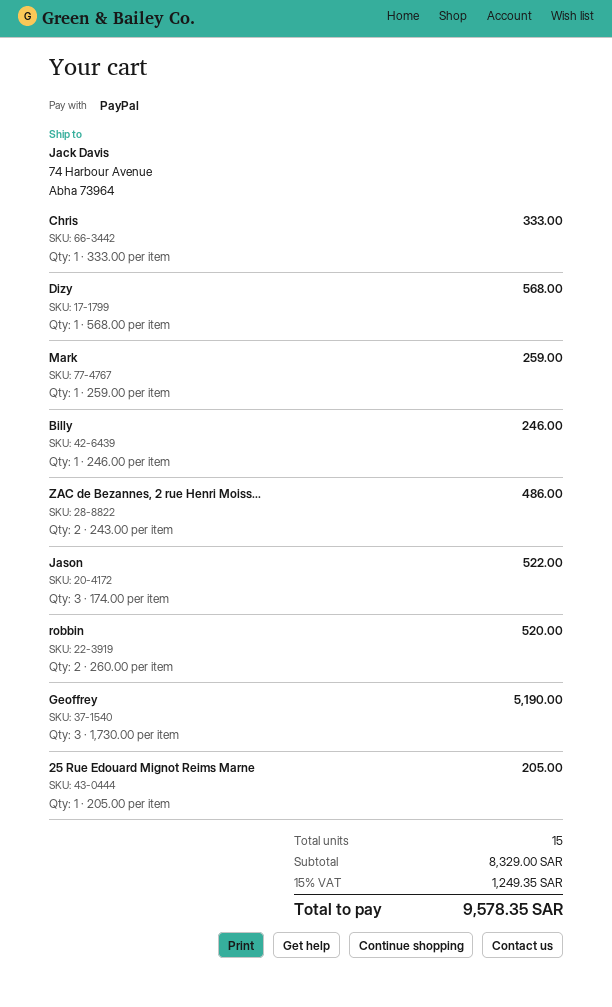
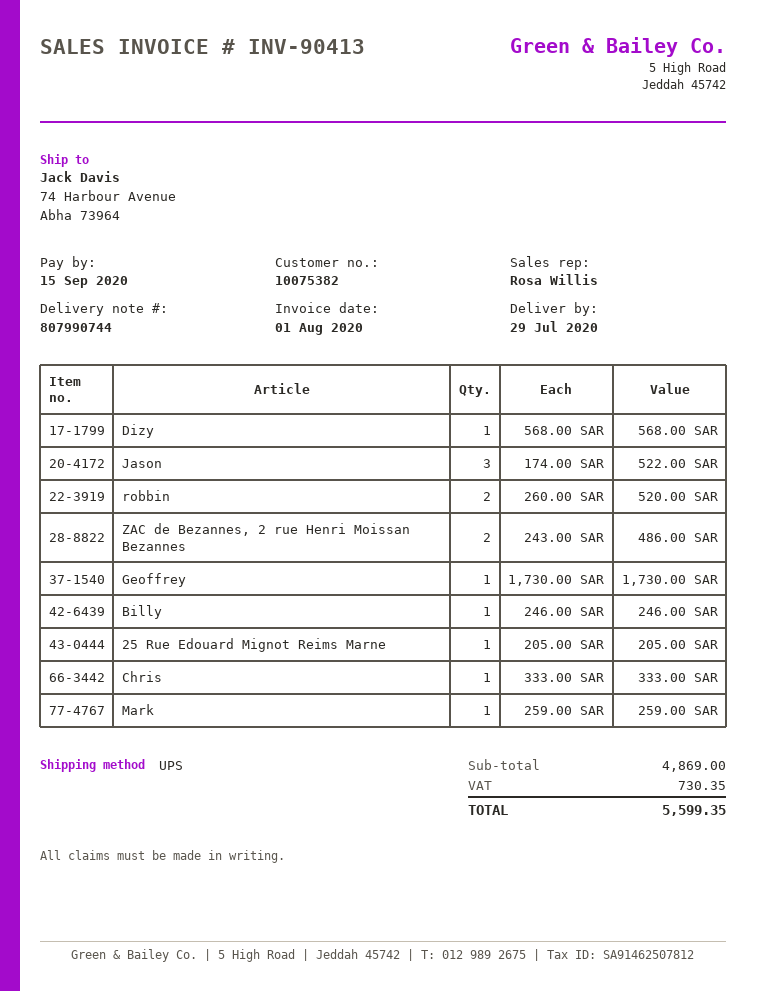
Geoffrey: 3 x 1730.00 = 5190.00 -> 1 x 1730.00 = 1730.00
subtotal: 8329.00 -> 4869.00
tax: 1249.35 -> 730.35
total: 9578.35 -> 5599.35

